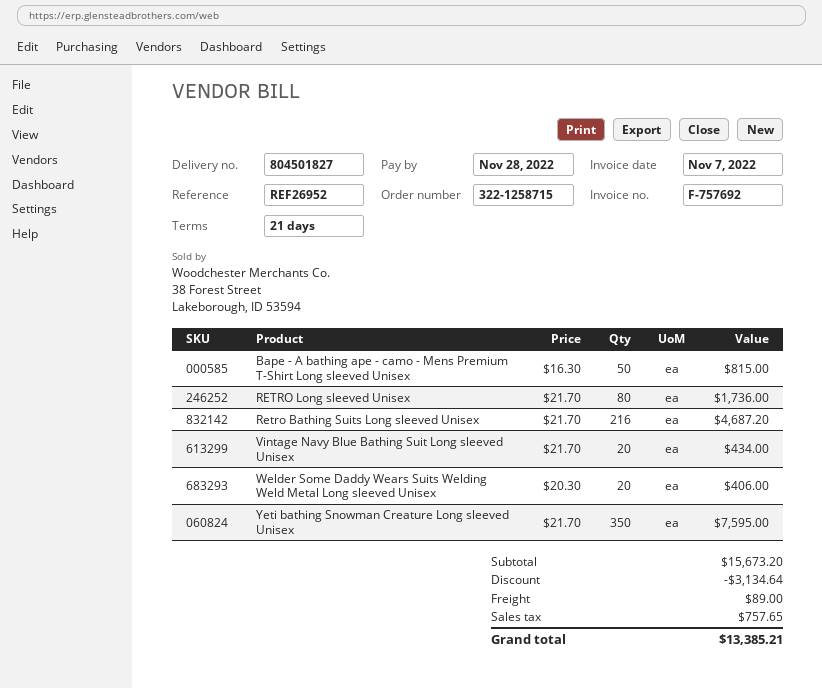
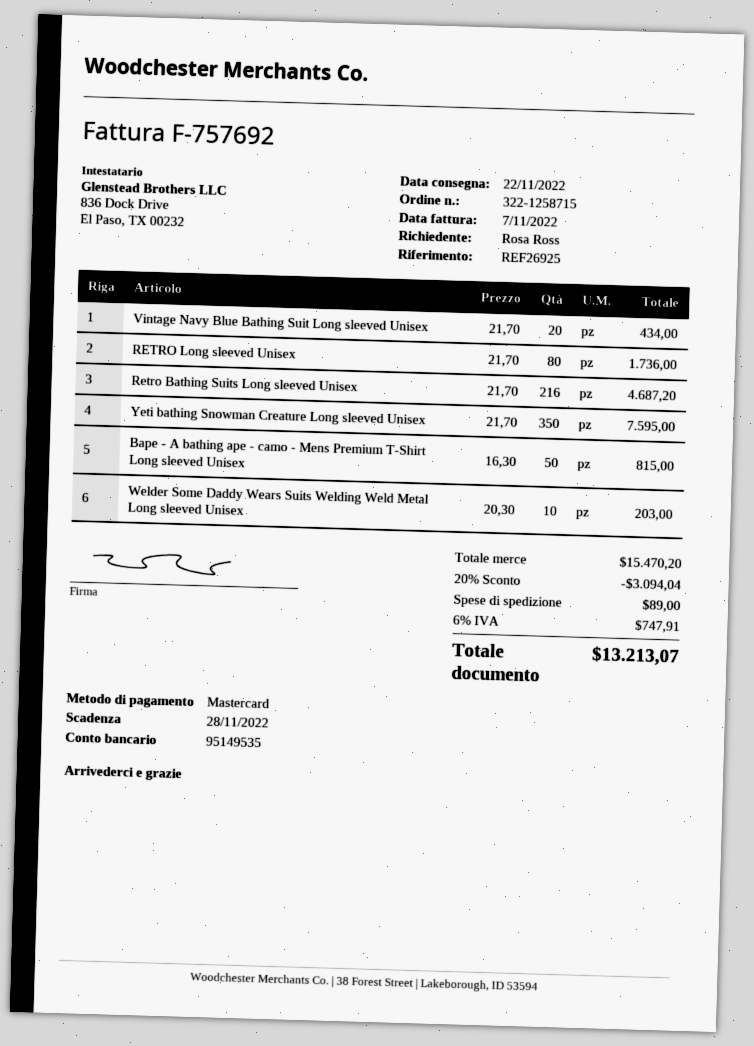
reference: REF26952 -> REF26925
Welder Some Daddy Wears Suits Welding Weld Metal Long sleeved Unisex: 20 x 20.30 = 406.00 -> 10 x 20.30 = 203.00
subtotal: 15673.20 -> 15470.20
discount: 3134.64 -> 3094.04
tax: 757.65 -> 747.91
total: 13385.21 -> 13213.07

